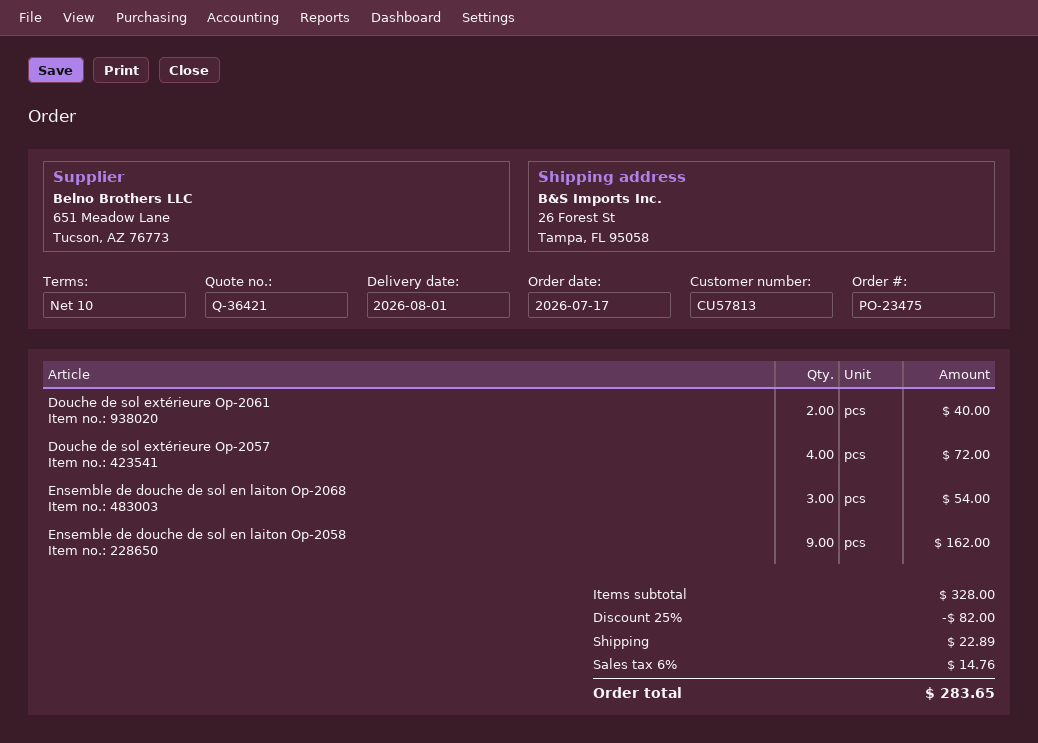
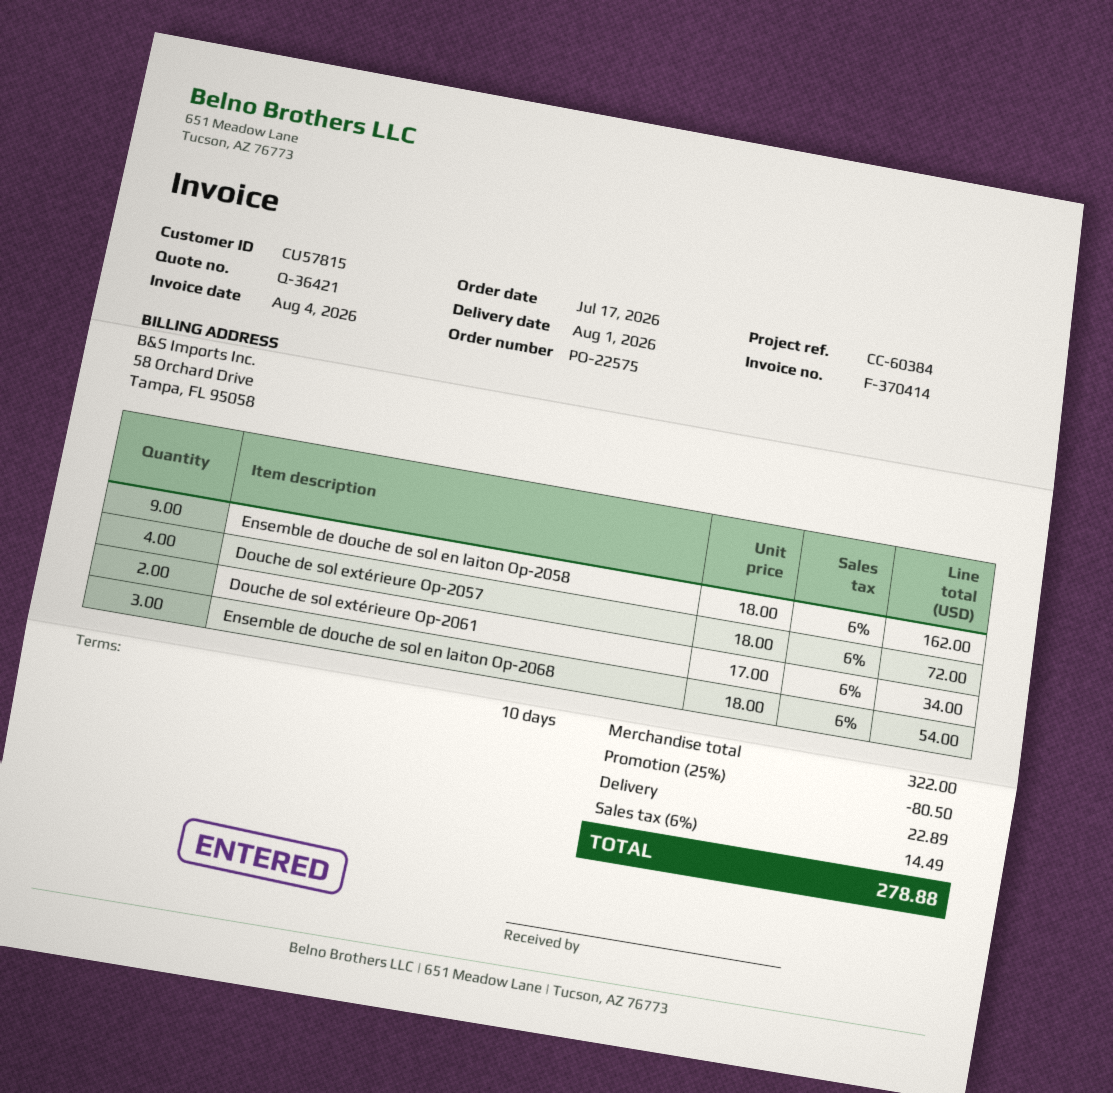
order number: PO-23475 -> PO-22575
customer number: CU57813 -> CU57815
Douche de sol extérieure Op-2061: 2 for 40.00 -> 2 for 34.00
subtotal: 328.00 -> 322.00
discount: 25% = 82.00 -> 25% = 80.50
tax: 6% = 14.76 -> 6% = 14.49
total: 283.65 -> 278.88

